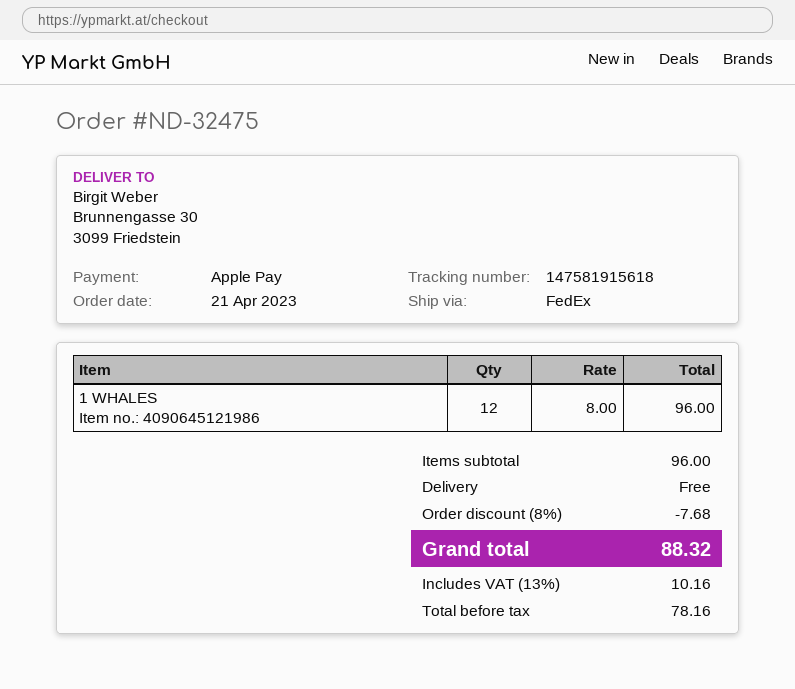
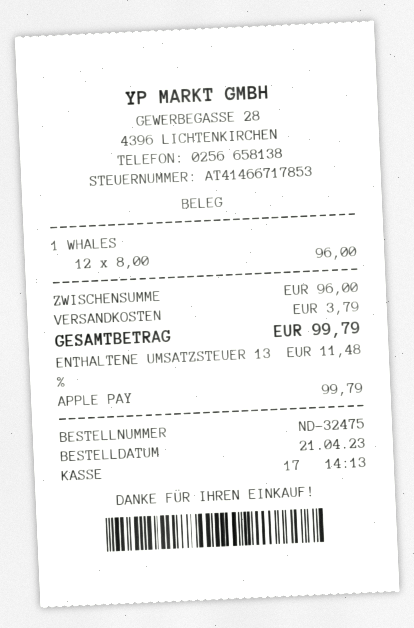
discount: 8% = 7.68 -> none
shipping: 0.00 -> 3.79
tax: 13% = 10.16 -> 13% = 11.48
total: 88.32 -> 99.79

